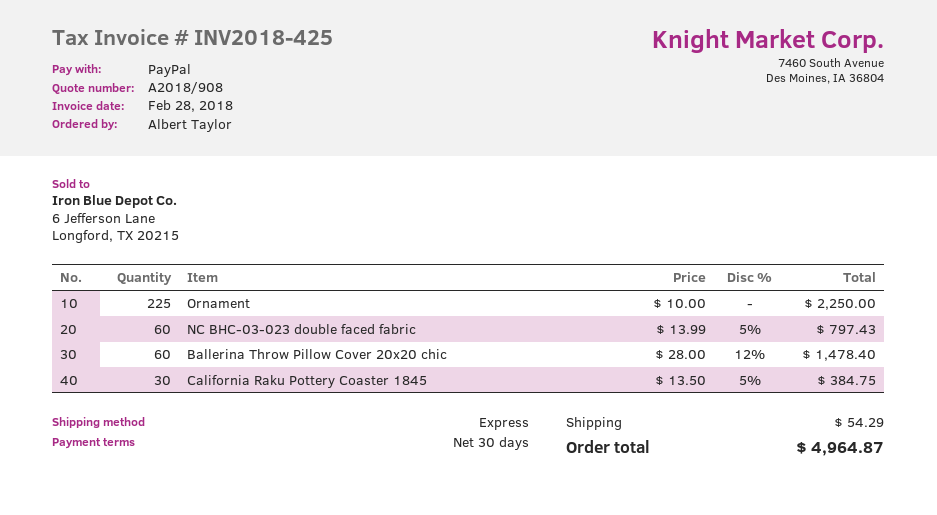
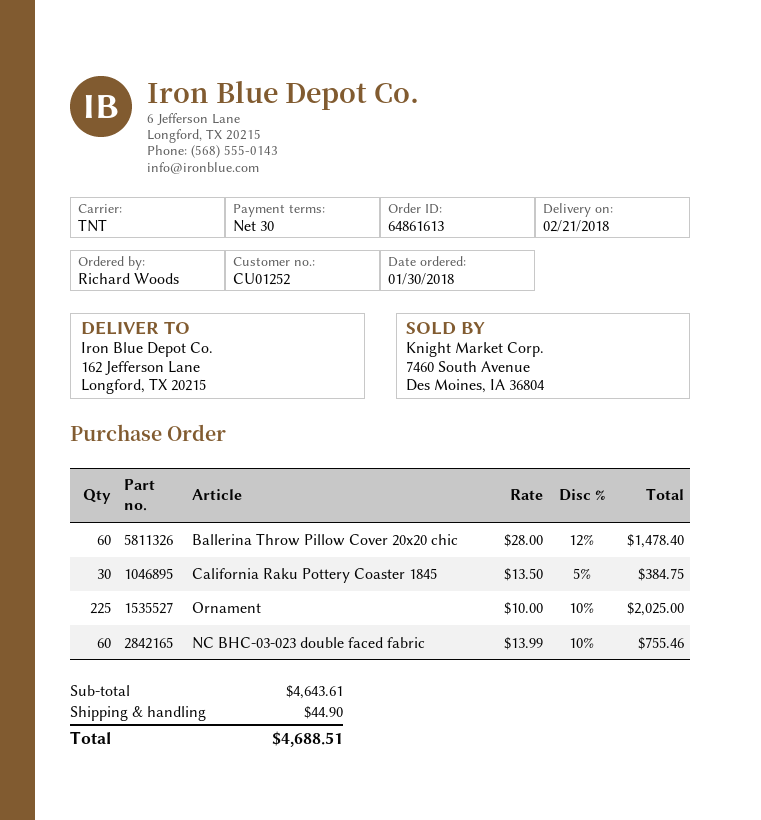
ordered by: Albert Taylor -> Richard Woods
shipping method: express -> TNT
Ornament: 225 x 10.00 = 2250.00 -> 225 x 10.00 - 10% = 2025.00
NC BHC-03-023 double faced fabric: 60 x 13.99 - 5% = 797.43 -> 60 x 13.99 - 10% = 755.46
shipping: 54.29 -> 44.90
total: 4964.87 -> 4688.51

